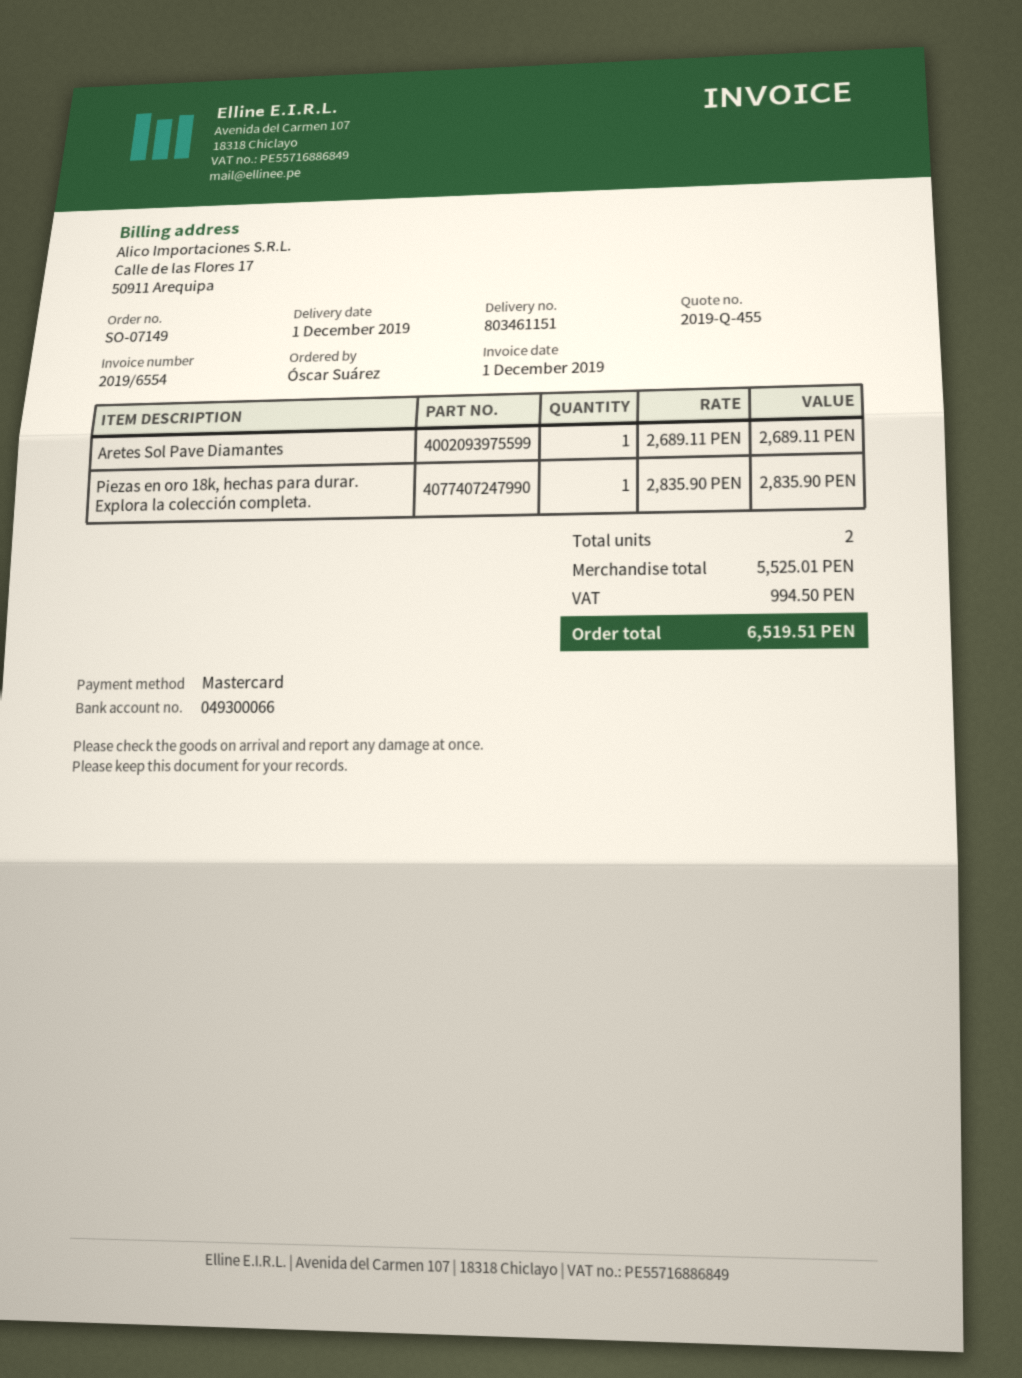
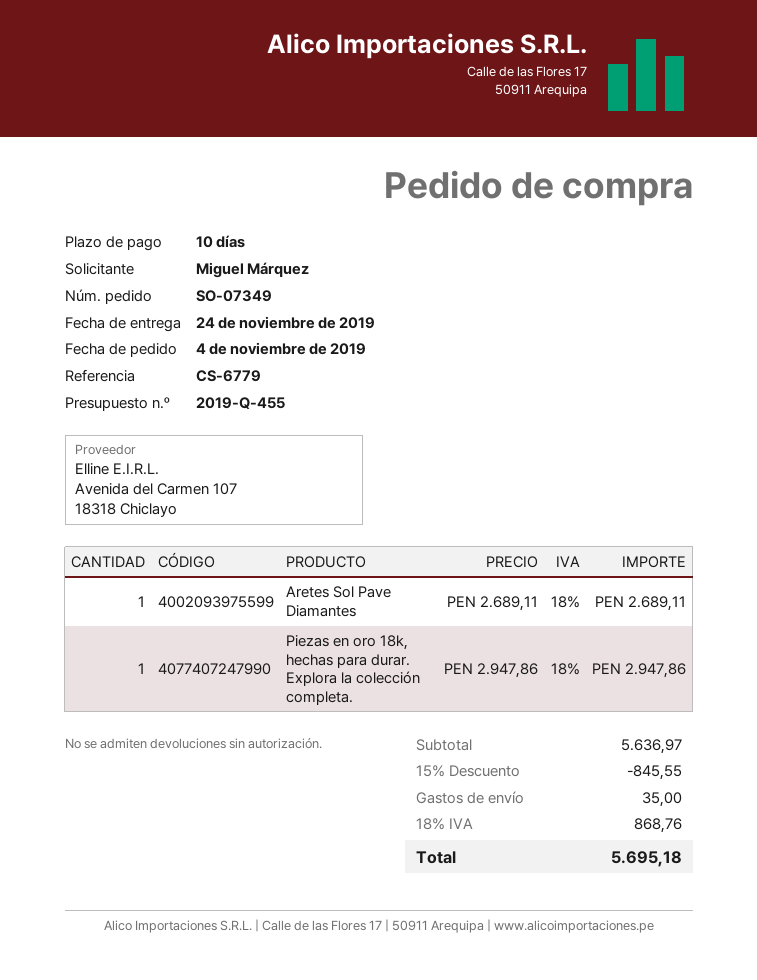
order number: SO-07149 -> SO-07349
delivery date: 2019-12-01 -> 2019-11-24
ordered by: Óscar Suárez -> Miguel Márquez
Piezas en oro 18k, hechas para durar. Explora la colección completa.: 1 x 2835.90 = 2835.90 -> 1 x 2947.86 = 2947.86
subtotal: 5525.01 -> 5636.97
discount: none -> 15% = 845.55
shipping: none -> 35.00
tax: 994.50 -> 868.76
total: 6519.51 -> 5695.18

